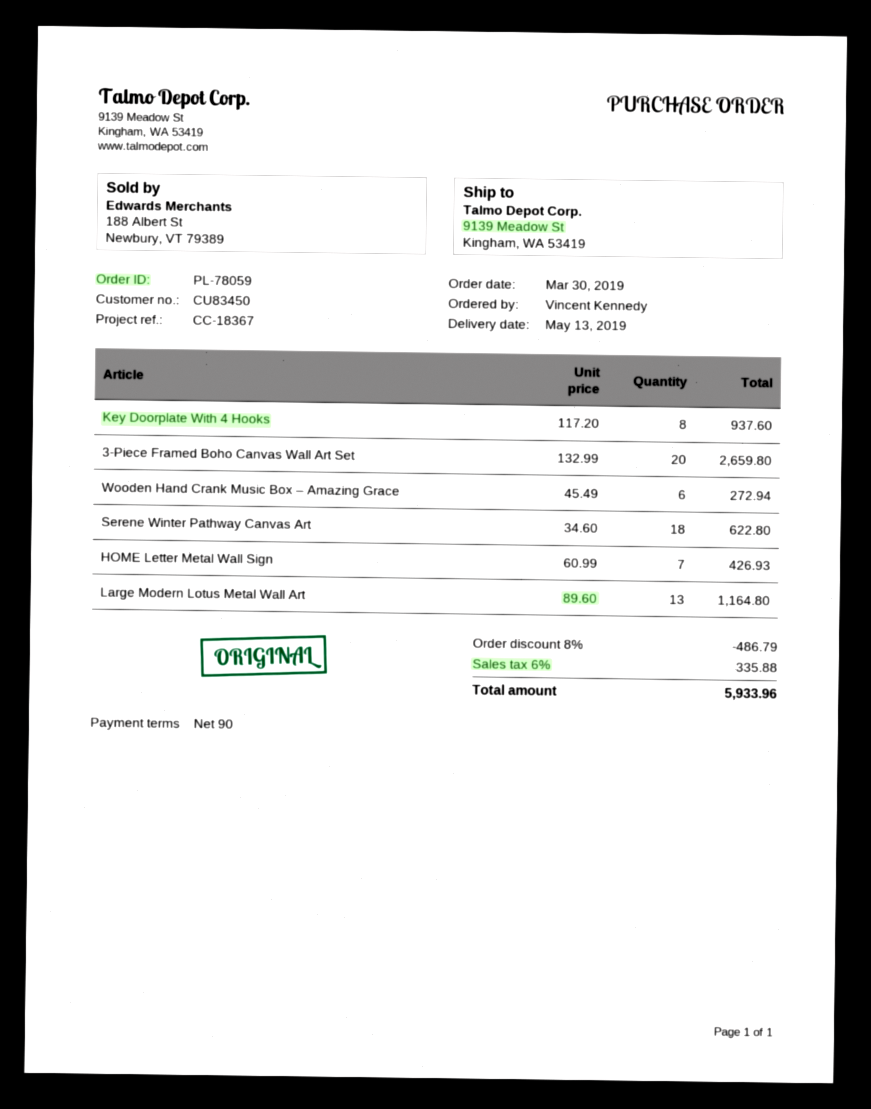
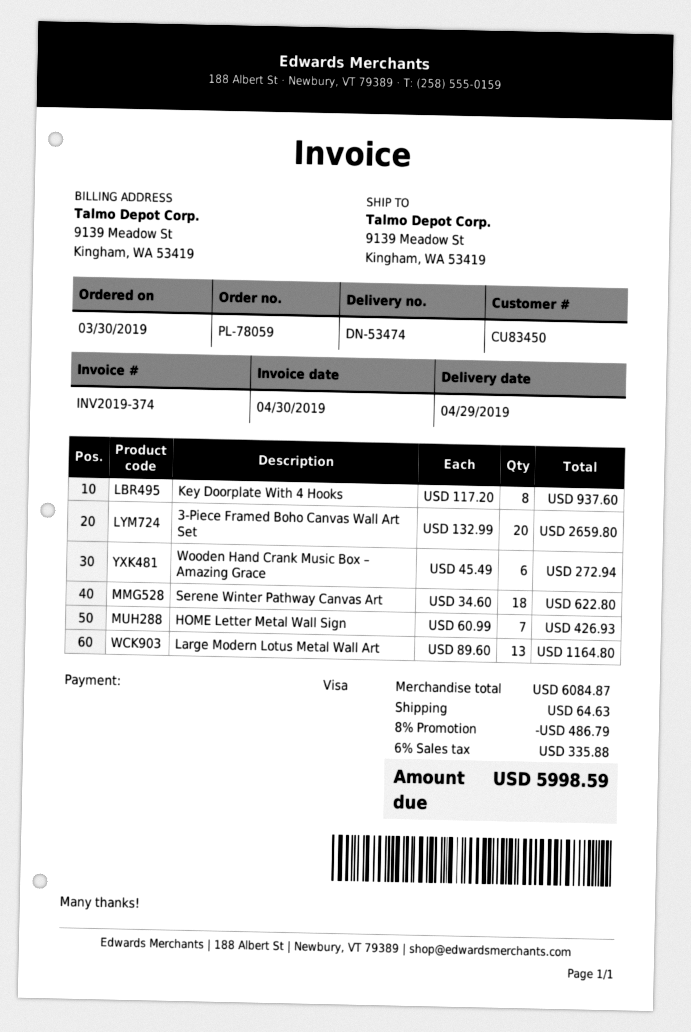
delivery date: 2019-05-13 -> 2019-04-29
shipping: none -> 64.63
total: 5933.96 -> 5998.59

